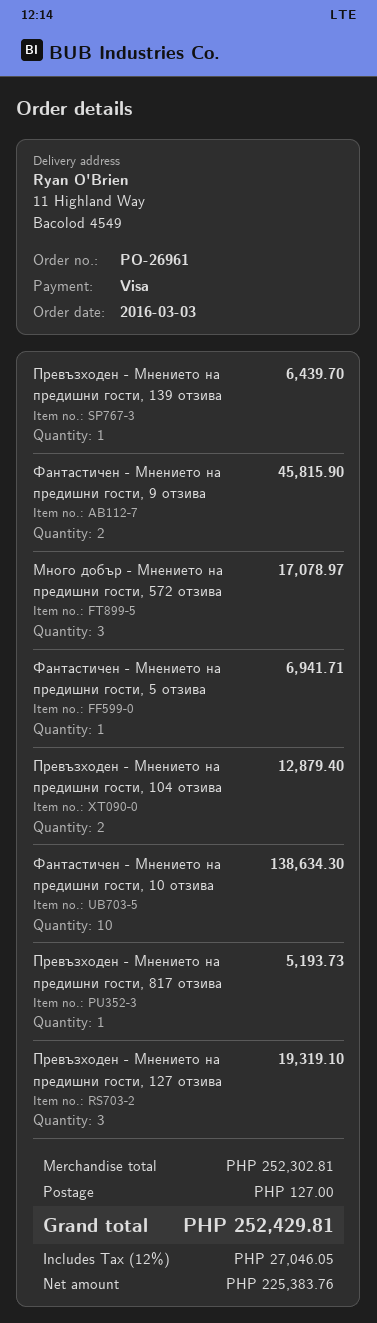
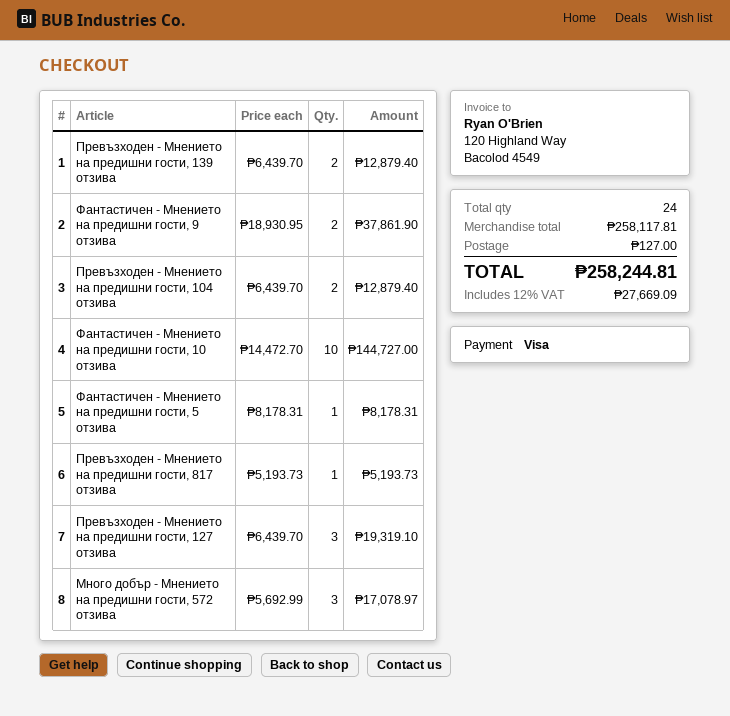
Превъзходен - Мнението на предишни гости, 139 отзива: 1 for 6439.70 -> 2 for 12879.40
Фантастичен - Мнението на предишни гости, 9 отзива: 2 for 45815.90 -> 2 for 37861.90
Фантастичен - Мнението на предишни гости, 5 отзива: 1 for 6941.71 -> 1 for 8178.31
Фантастичен - Мнението на предишни гости, 10 отзива: 10 for 138634.30 -> 10 for 144727.00
subtotal: 252302.81 -> 258117.81
tax: 12% = 27046.05 -> 12% = 27669.09
total: 252429.81 -> 258244.81

